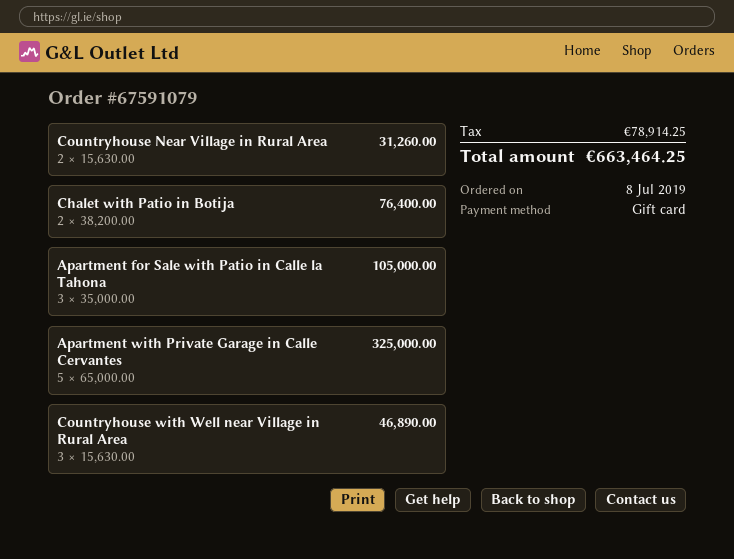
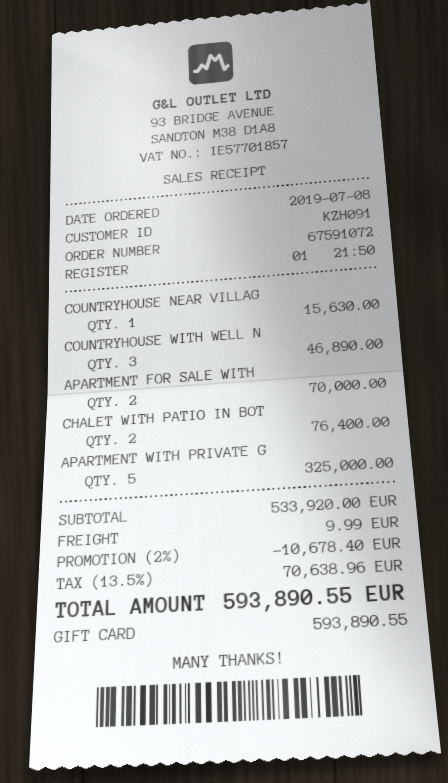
order number: 67591079 -> 67591072
Countryhouse Near Village in Rural Area: 2 for 31260.00 -> 1 for 15630.00
Apartment for Sale with Patio in Calle la Tahona: 3 for 105000.00 -> 2 for 70000.00
discount: none -> 2% = 10678.40
shipping: none -> 9.99
tax: 78914.25 -> 70638.96
total: 663464.25 -> 593890.55

